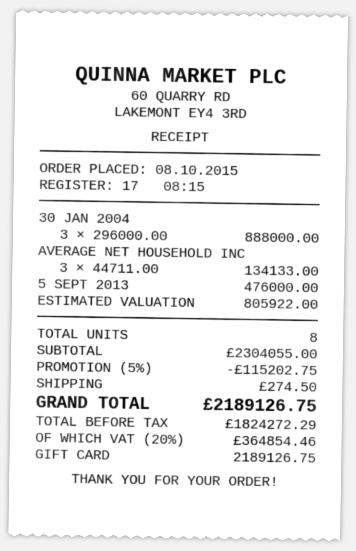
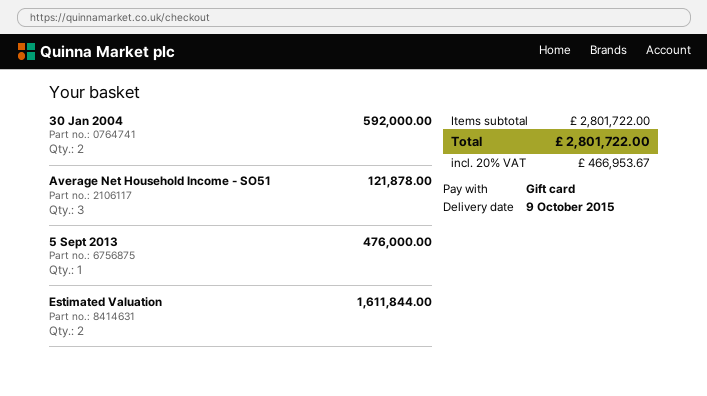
30 JAN 2004: 3 for 888000.00 -> 2 for 592000.00
AVERAGE NET HOUSEHOLD INC: 3 for 134133.00 -> 3 for 121878.00
ESTIMATED VALUATION: 1 for 805922.00 -> 2 for 1611844.00
subtotal: 2304055.00 -> 2801722.00
discount: 5% = 115202.75 -> none
shipping: 274.50 -> none
tax: 20% = 364854.46 -> 20% = 466953.67
total: 2189126.75 -> 2801722.00

